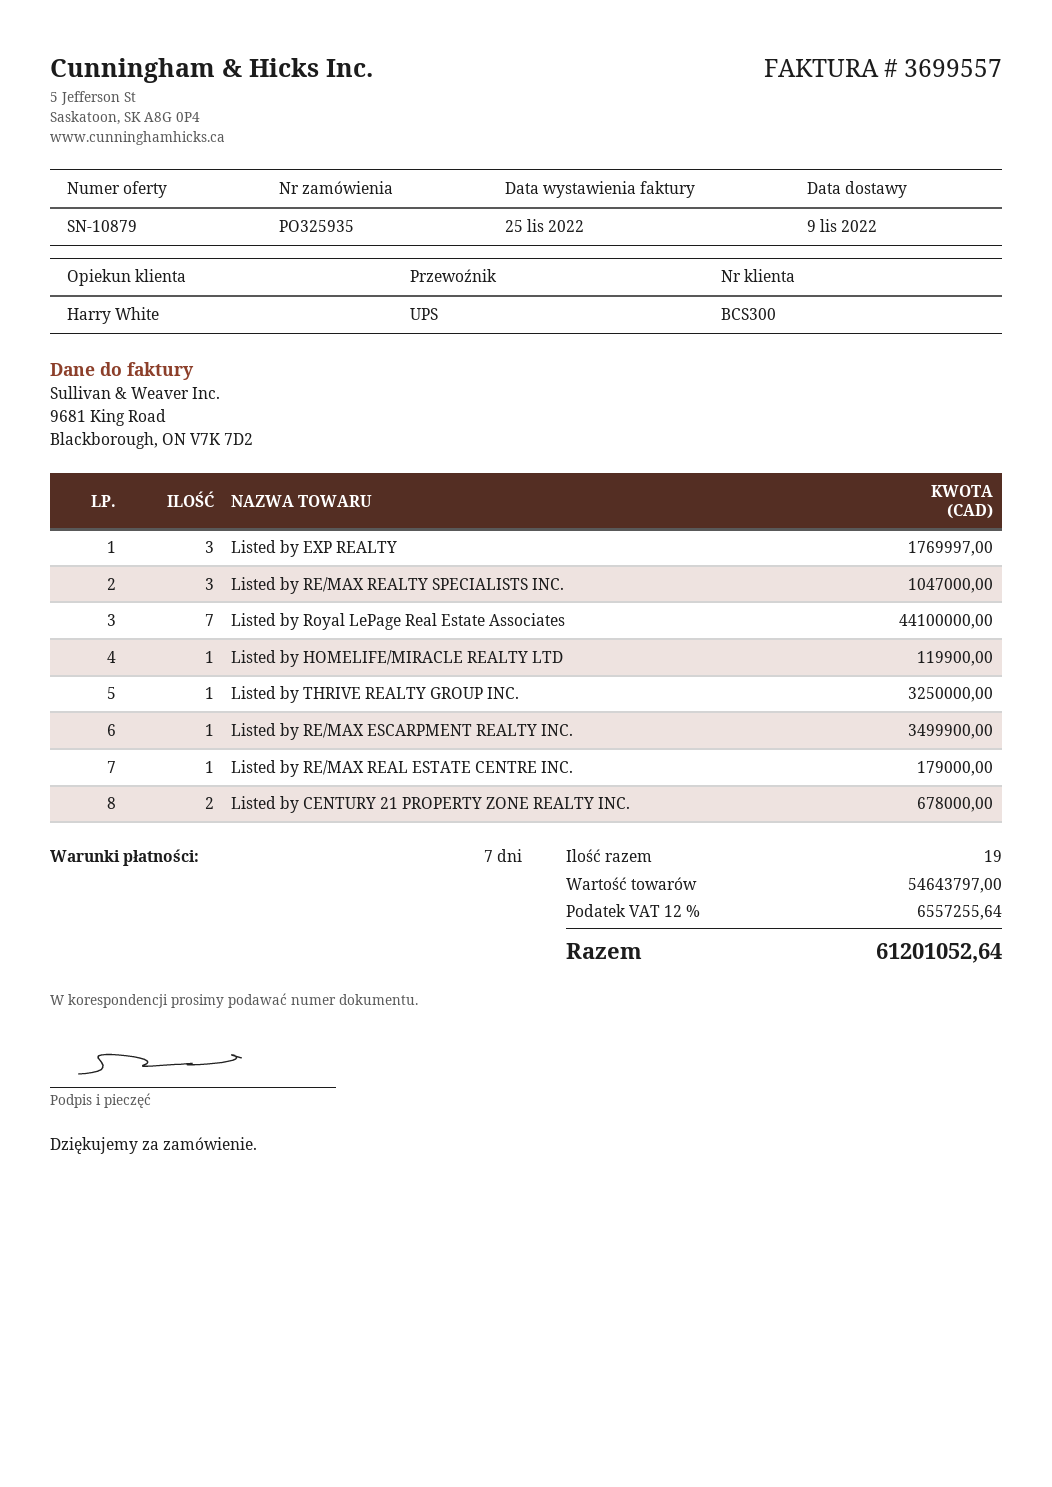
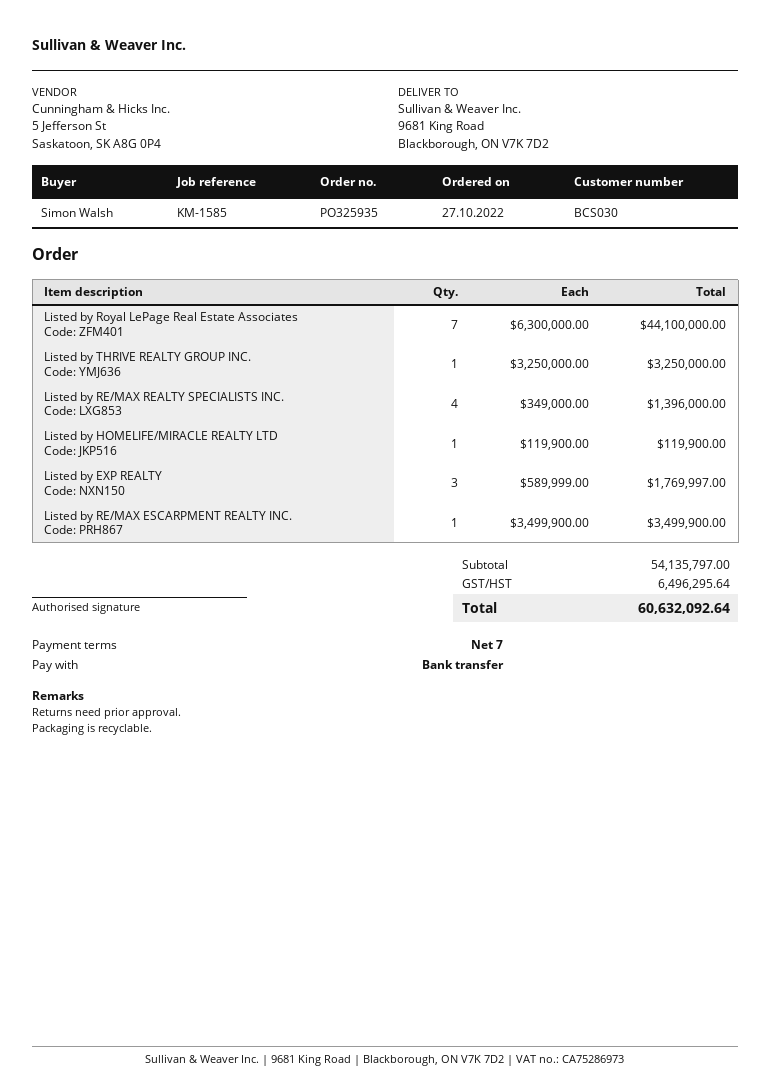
customer number: BCS300 -> BCS030
Listed by RE/MAX REALTY SPECIALISTS INC.: 3 for 1047000.00 -> 4 for 1396000.00
Listed by RE/MAX REAL ESTATE CENTRE INC.: 1 for 179000.00 -> none
Listed by CENTURY 21 PROPERTY ZONE REALTY INC.: 2 for 678000.00 -> none
subtotal: 54643797.00 -> 54135797.00
tax: 6557255.64 -> 6496295.64
total: 61201052.64 -> 60632092.64

